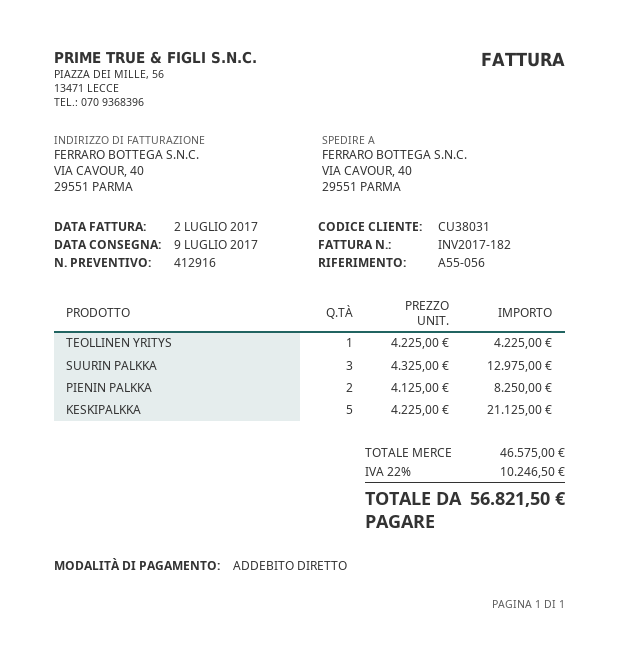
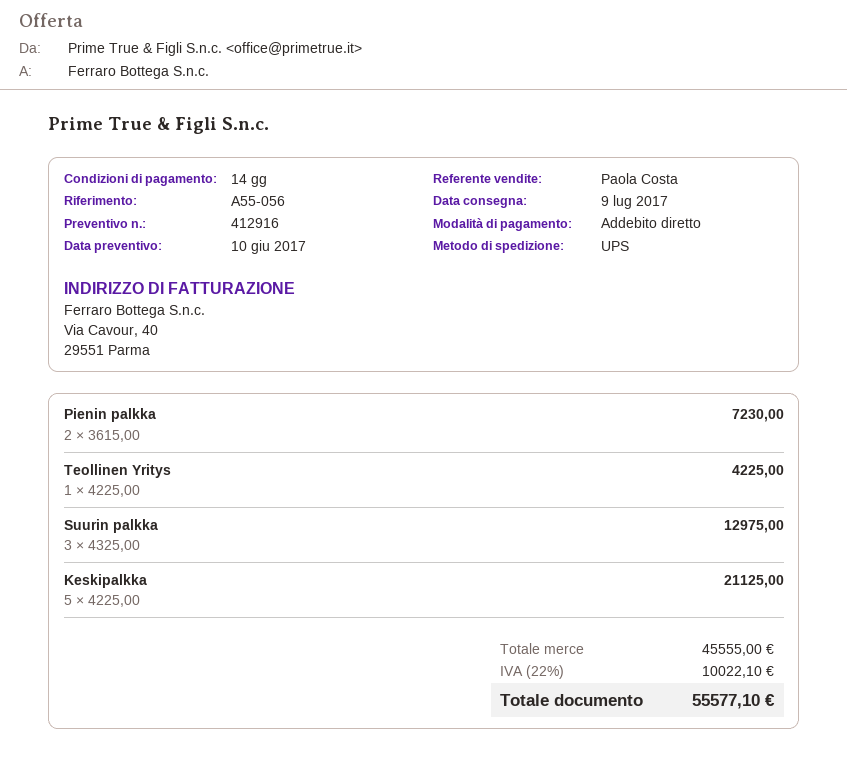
PIENIN PALKKA: 2 x 4125.00 = 8250.00 -> 2 x 3615.00 = 7230.00
subtotal: 46575.00 -> 45555.00
tax: 22% = 10246.50 -> 22% = 10022.10
total: 56821.50 -> 55577.10

